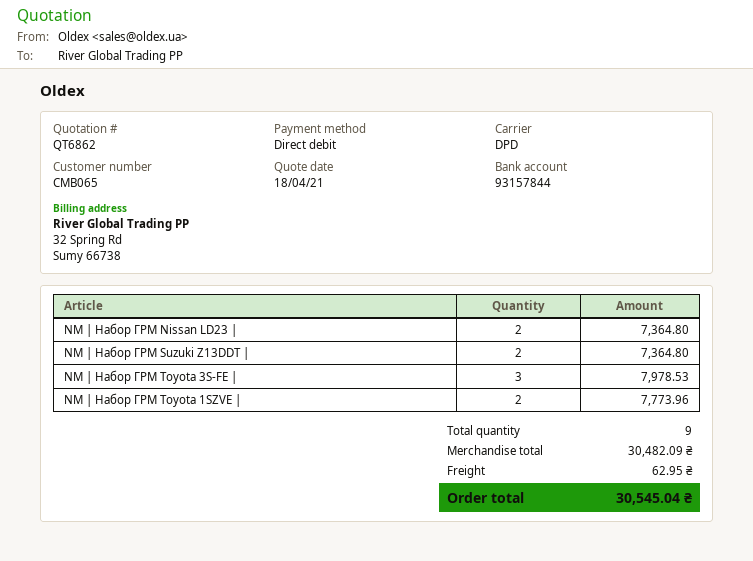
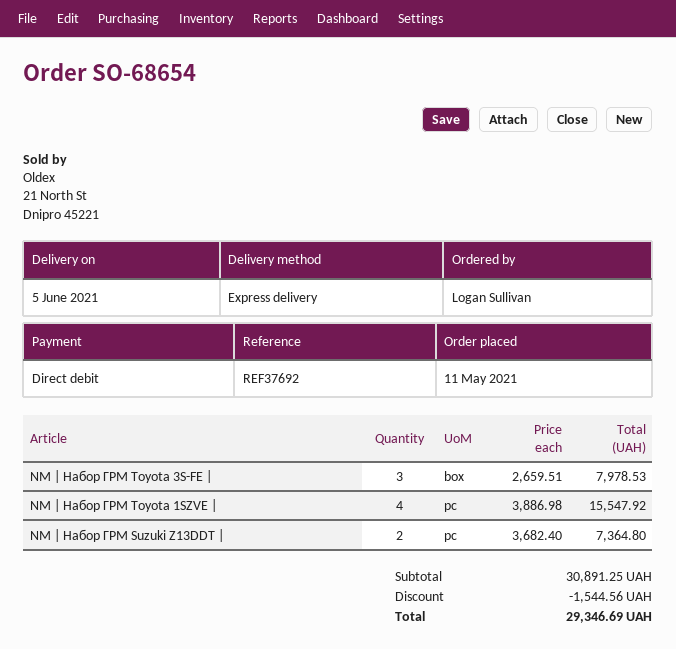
shipping method: DPD -> express
NM | Набор ГРМ Nissan LD23 |: 2 for 7364.80 -> none
NM | Набор ГРМ Toyota 1SZVE |: 2 for 7773.96 -> 4 for 15547.92
subtotal: 30482.09 -> 30891.25
discount: none -> 1544.56
shipping: 62.95 -> none
total: 30545.04 -> 29346.69

